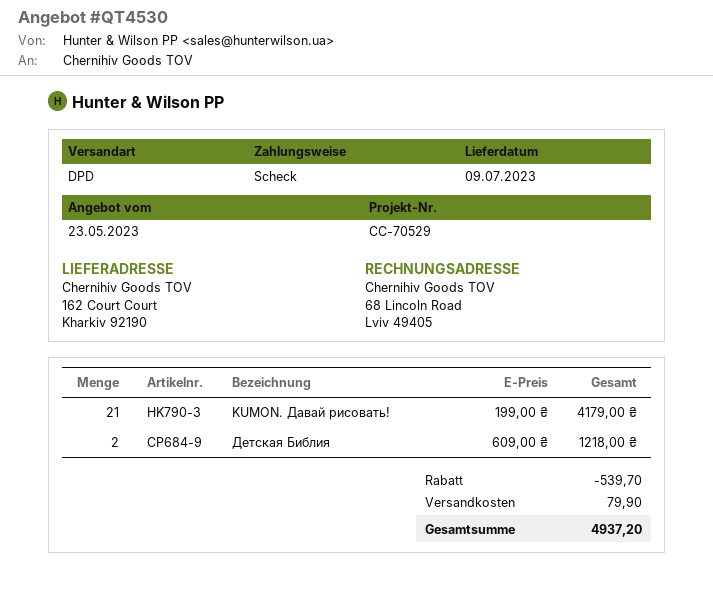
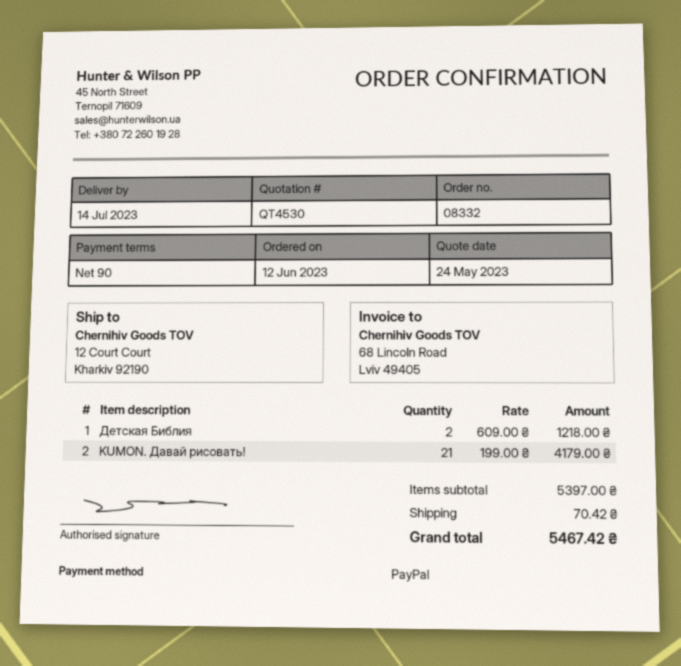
quote date: 2023-05-23 -> 2023-05-24
delivery date: 2023-07-09 -> 2023-07-14
payment method: cheque -> PayPal
ship to: 162 Court Court, Kharkiv 92190 -> 12 Court Court, Kharkiv 92190
discount: 539.70 -> none
shipping: 79.90 -> 70.42
total: 4937.20 -> 5467.42

